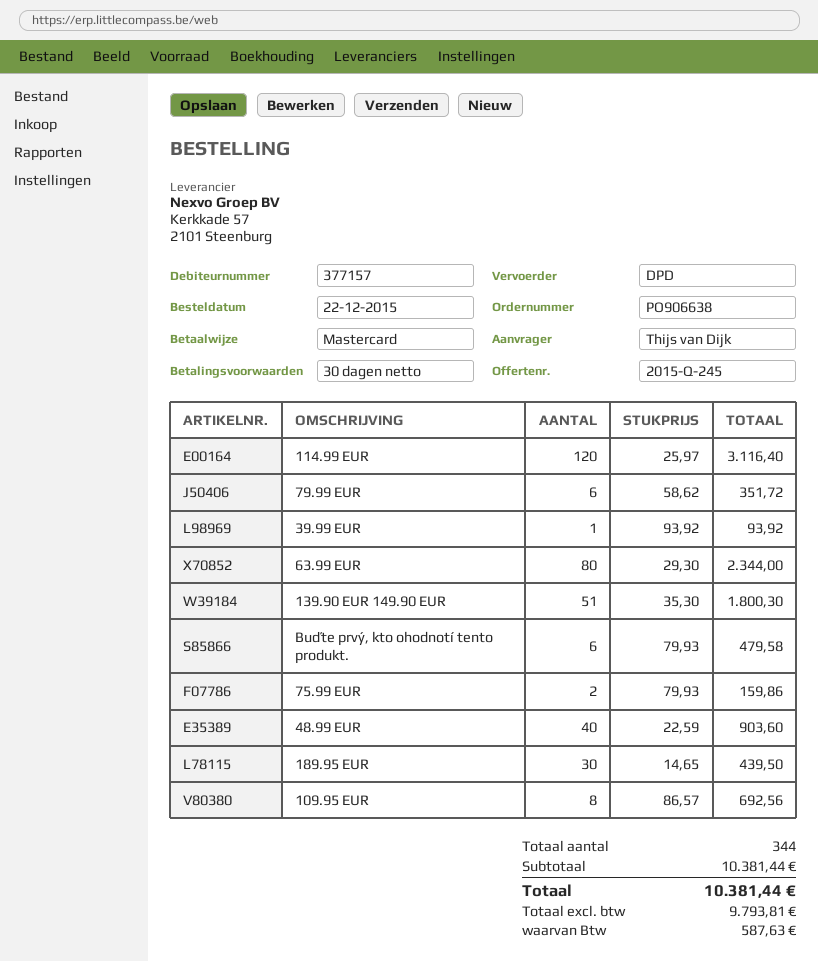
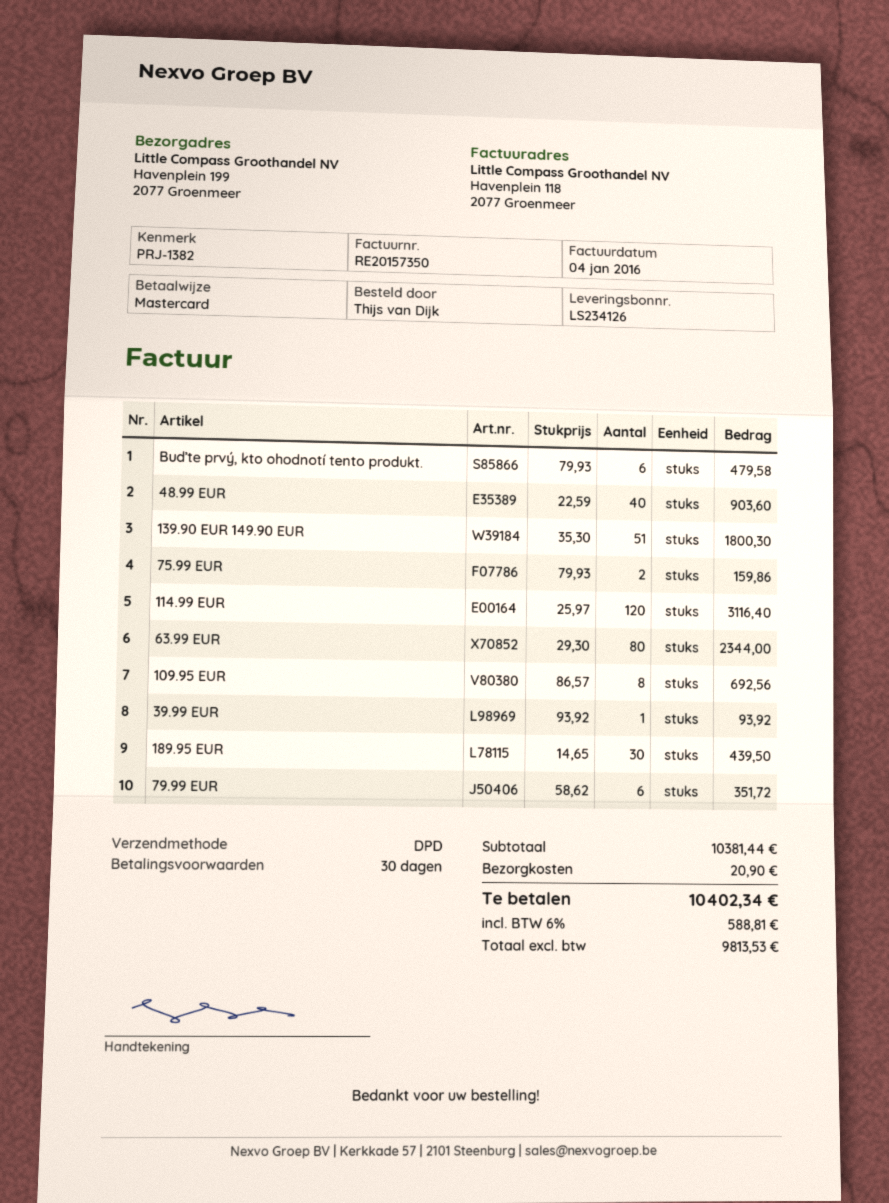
shipping: none -> 20.90
net: 9793.81 -> 9813.53
tax: 587.63 -> 588.81
total: 10381.44 -> 10402.34

